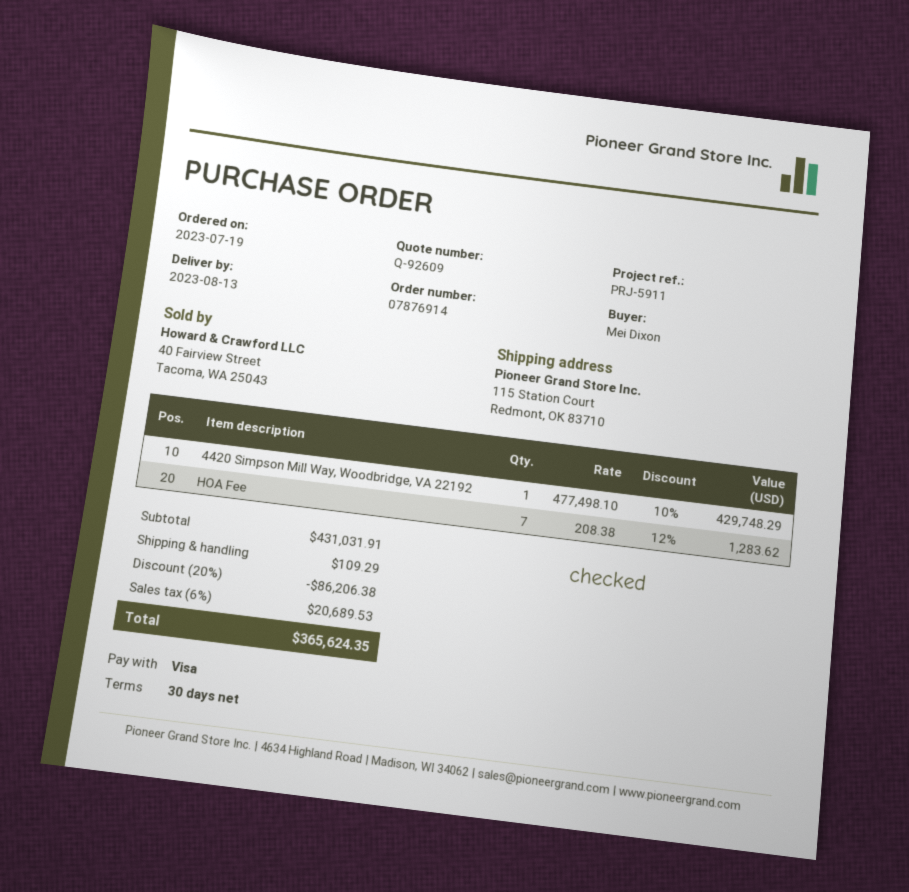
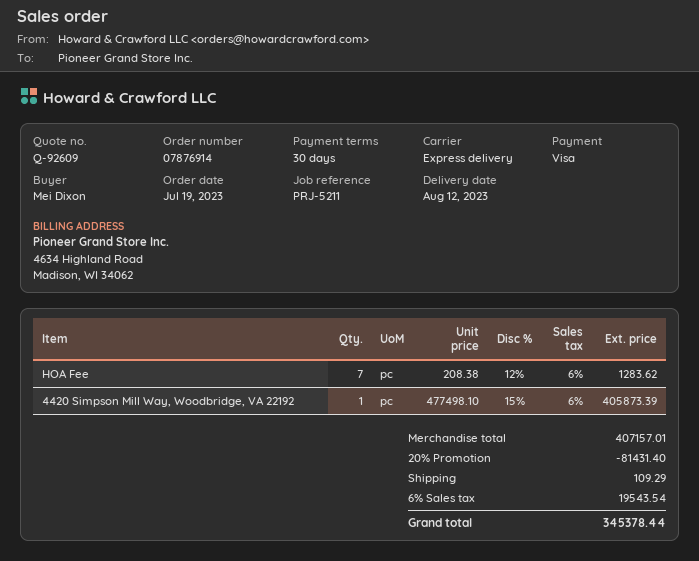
delivery date: 2023-08-13 -> 2023-08-12
reference: PRJ-5911 -> PRJ-5211
4420 Simpson Mill Way, Woodbridge, VA 22192: 1 x 477498.10 - 10% = 429748.29 -> 1 x 477498.10 - 15% = 405873.39
subtotal: 431031.91 -> 407157.01
discount: 20% = 86206.38 -> 20% = 81431.40
tax: 6% = 20689.53 -> 6% = 19543.54
total: 365624.35 -> 345378.44

